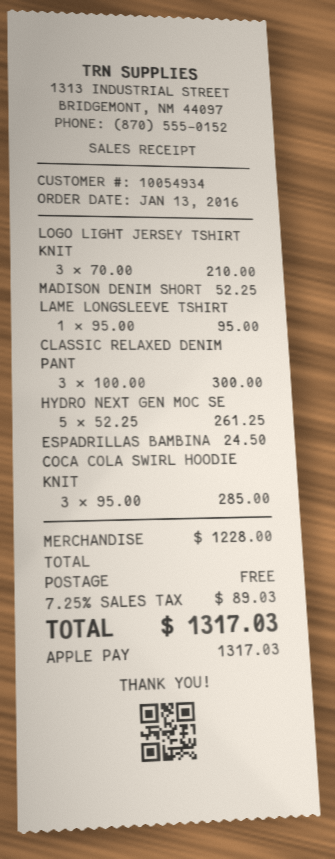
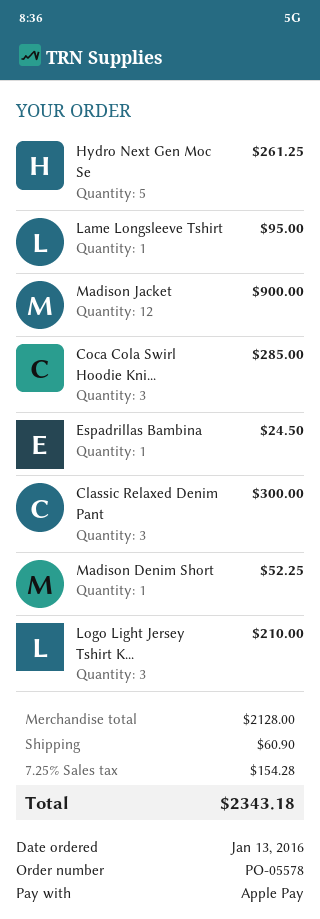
Madison Jacket: none -> 12 for 900.00
subtotal: 1228.00 -> 2128.00
shipping: 0.00 -> 60.90
tax: 7.25% = 89.03 -> 7.25% = 154.28
total: 1317.03 -> 2343.18

